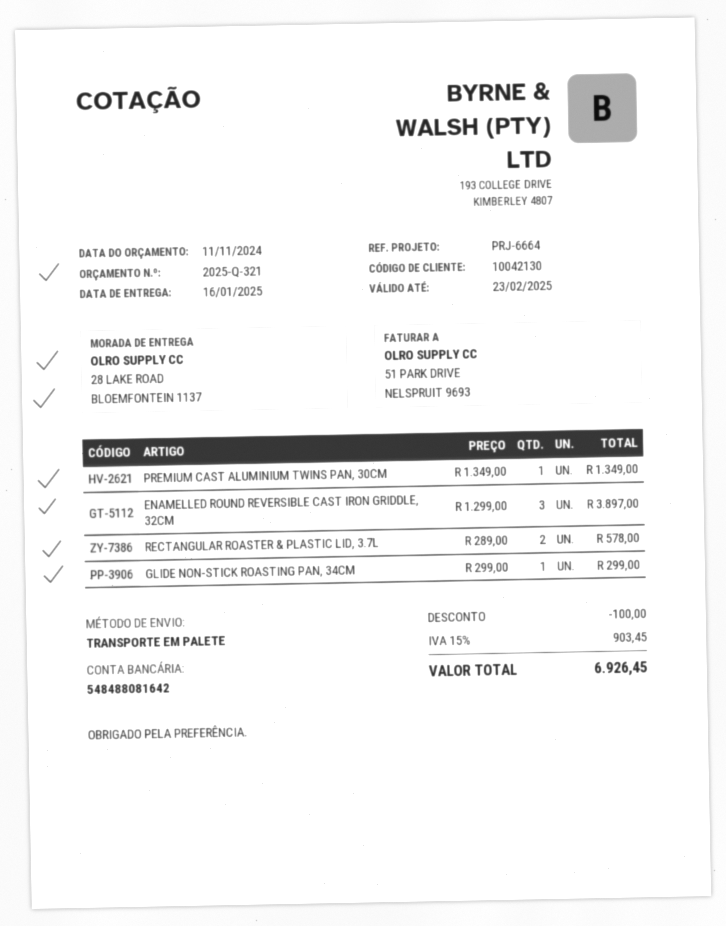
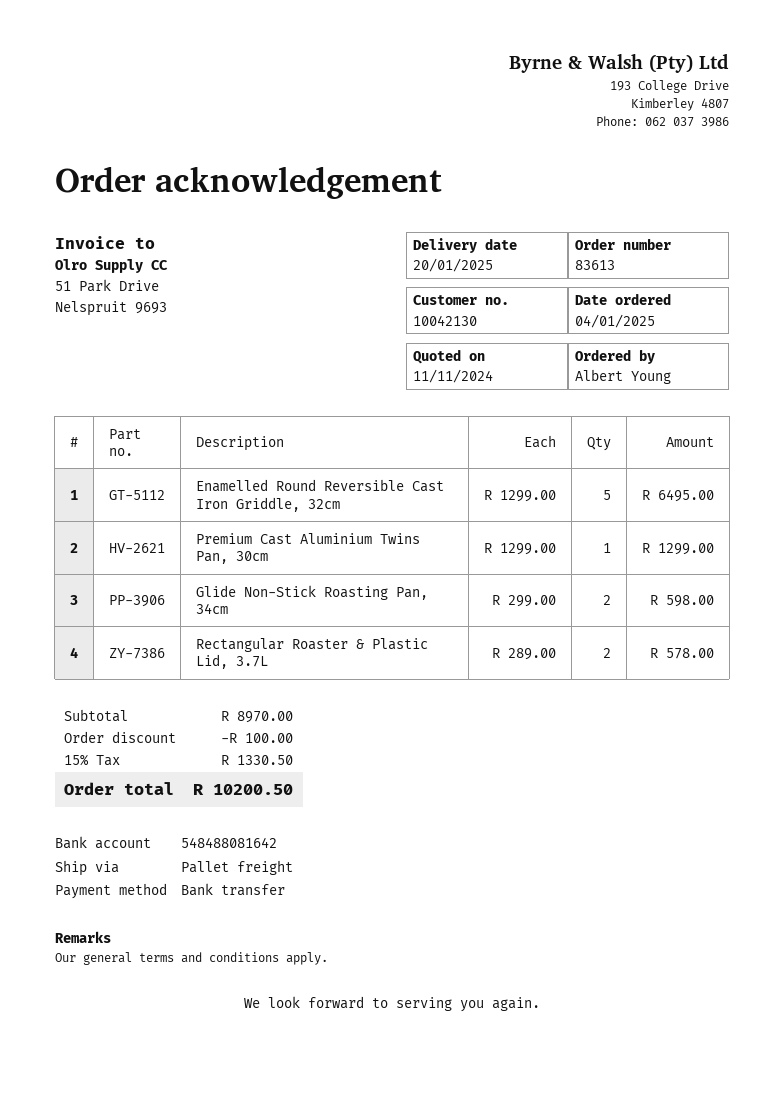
delivery date: 2025-01-16 -> 2025-01-20
PREMIUM CAST ALUMINIUM TWINS PAN, 30CM: 1 x 1349.00 = 1349.00 -> 1 x 1299.00 = 1299.00
ENAMELLED ROUND REVERSIBLE CAST IRON GRIDDLE, 32CM: 3 x 1299.00 = 3897.00 -> 5 x 1299.00 = 6495.00
GLIDE NON-STICK ROASTING PAN, 34CM: 1 x 299.00 = 299.00 -> 2 x 299.00 = 598.00
tax: 15% = 903.45 -> 15% = 1330.50
total: 6926.45 -> 10200.50

